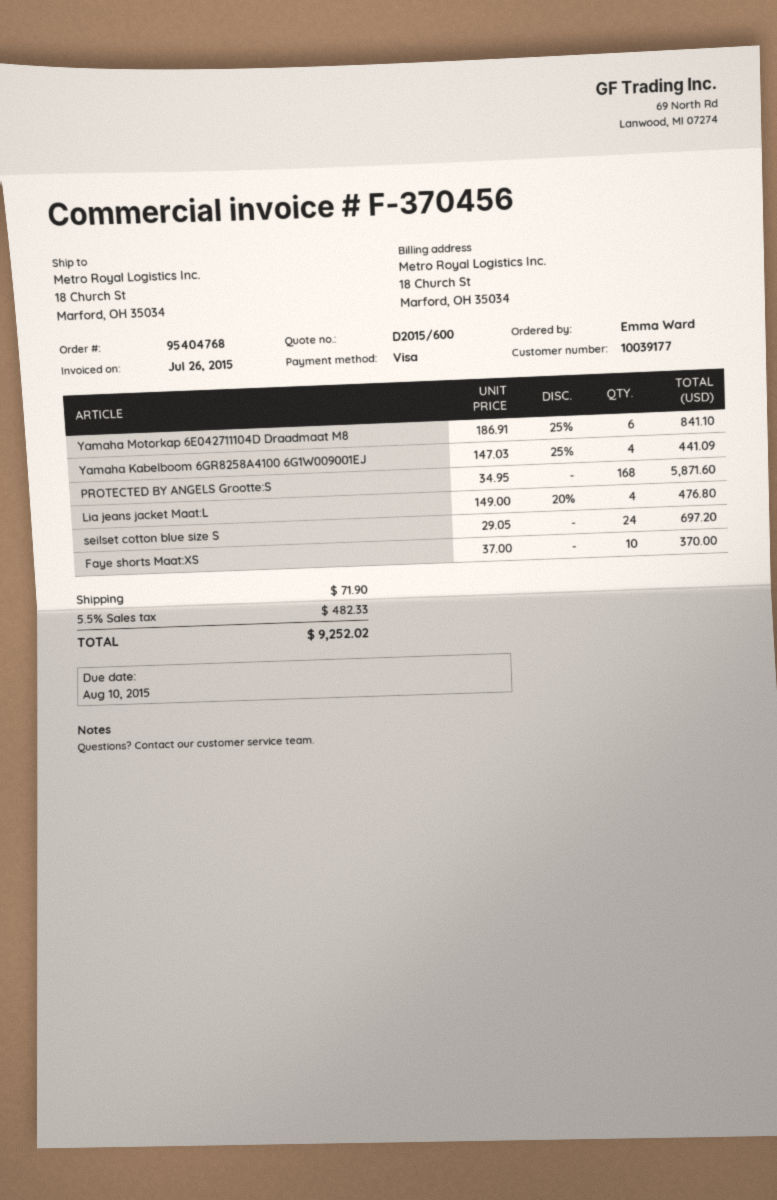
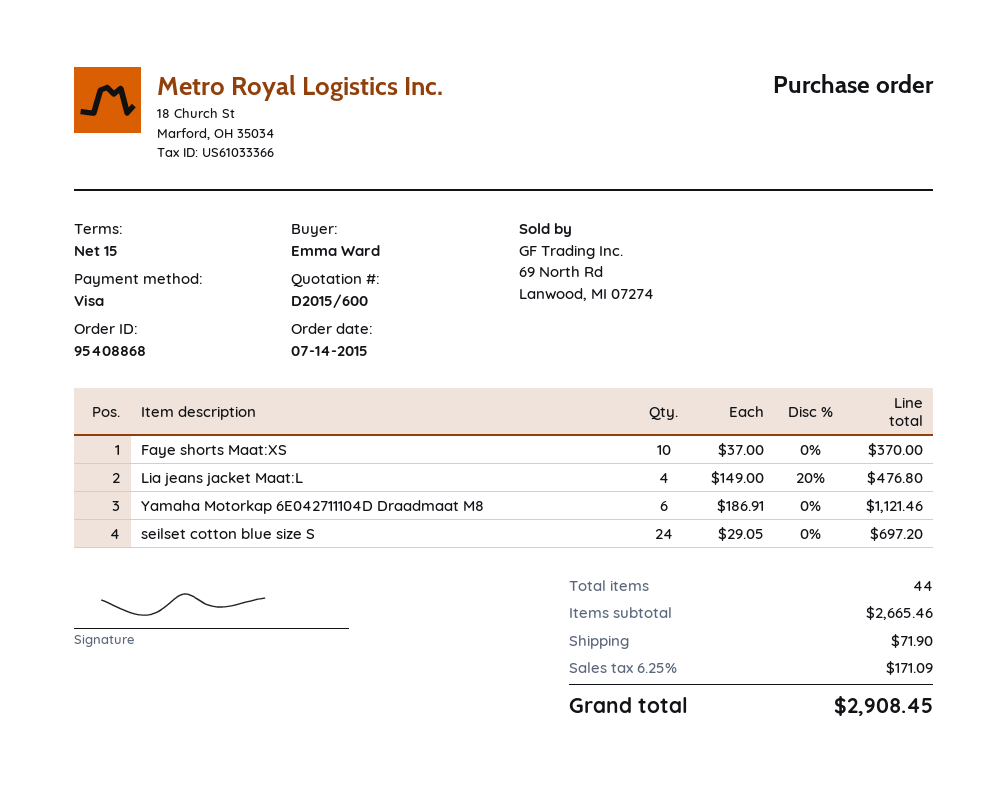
order number: 95404768 -> 95408868
Yamaha Motorkap 6E042711104D Draadmaat M8: 6 x 186.91 - 25% = 841.10 -> 6 x 186.91 = 1121.46
Yamaha Kabelboom 6GR8258A4100 6G1W009001EJ: 4 x 147.03 - 25% = 441.09 -> none
PROTECTED BY ANGELS Grootte:S: 168 x 34.95 = 5871.60 -> none
tax: 5.5% = 482.33 -> 6.25% = 171.09
total: 9252.02 -> 2908.45

